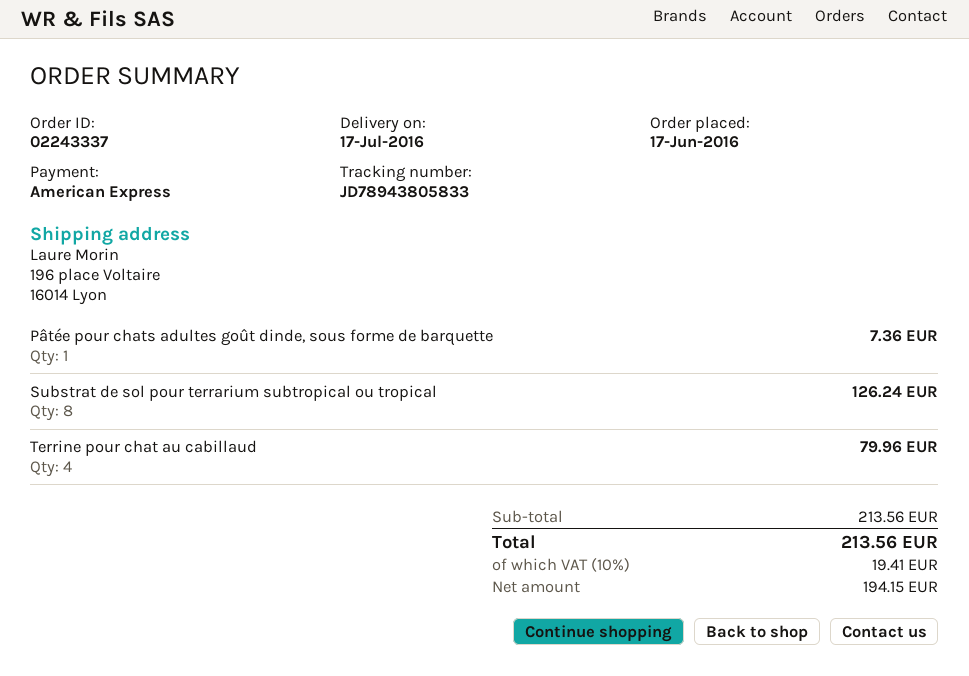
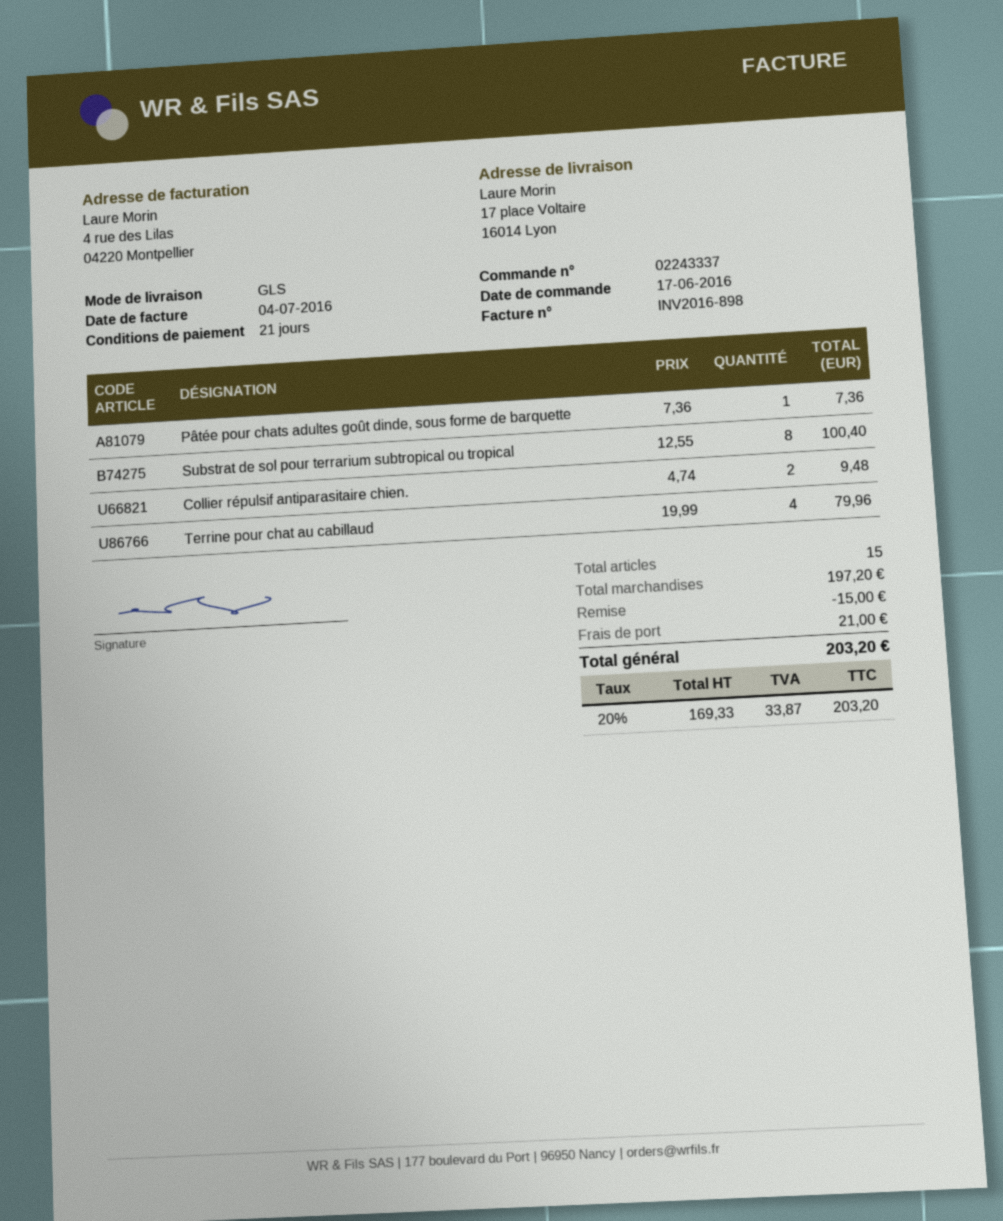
ship to: 196 place Voltaire, 16014 Lyon -> 17 place Voltaire, 16014 Lyon
Substrat de sol pour terrarium subtropical ou tropical: 8 for 126.24 -> 8 for 100.40
Collier répulsif antiparasitaire chien.: none -> 2 for 9.48
subtotal: 213.56 -> 197.20
discount: none -> 15.00
shipping: none -> 21.00
net: 194.15 -> 169.33
tax: 10% = 19.41 -> 20% = 33.87
total: 213.56 -> 203.20

